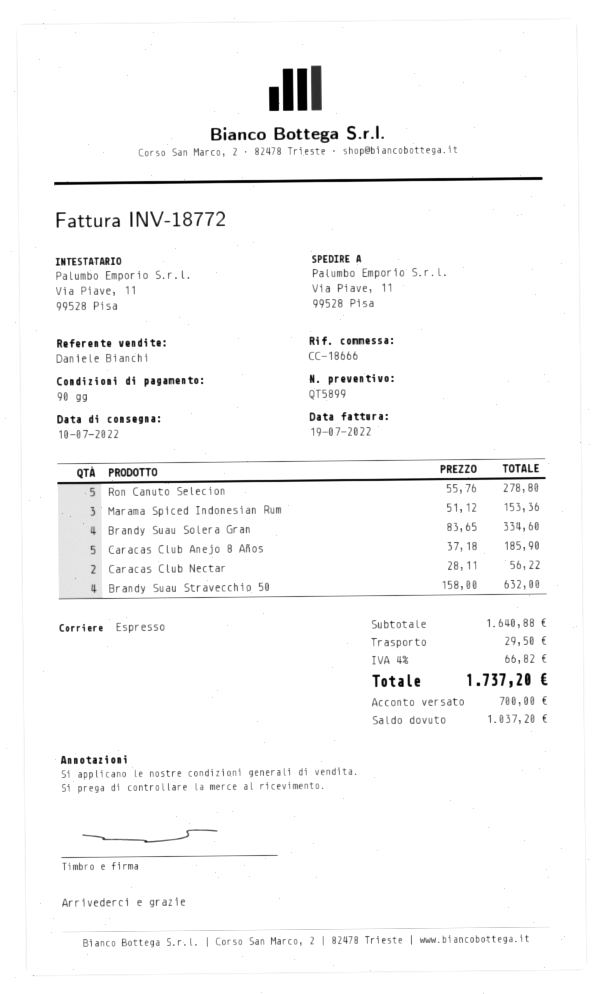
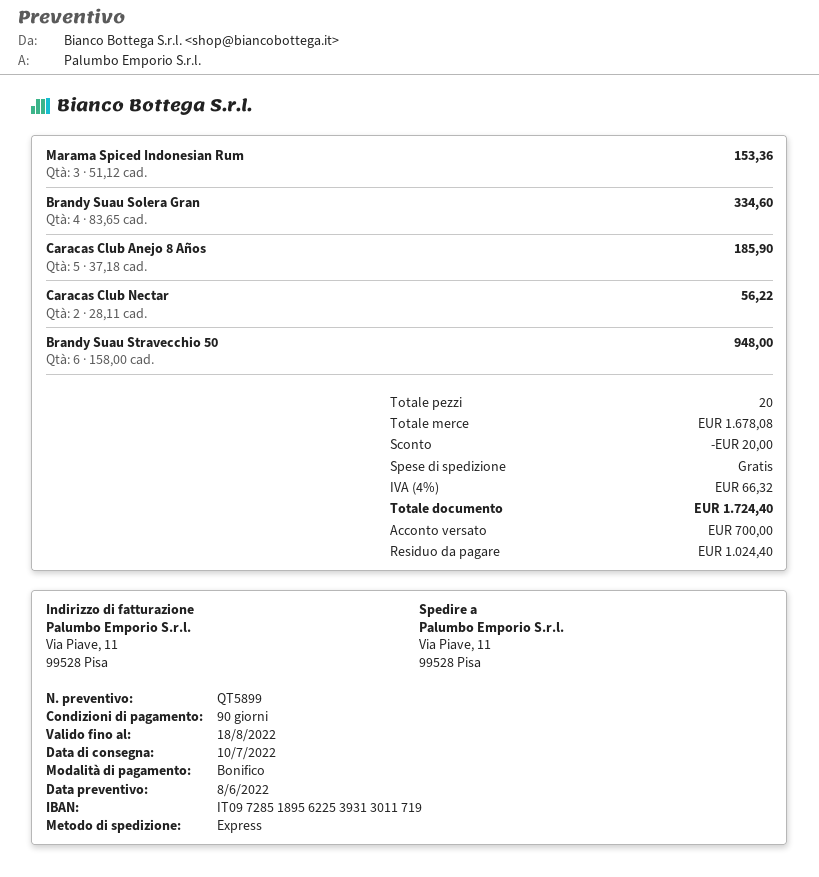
Ron Canuto Selecion: 5 x 55.76 = 278.80 -> none
Brandy Suau Stravecchio 50: 4 x 158.00 = 632.00 -> 6 x 158.00 = 948.00
subtotal: 1640.88 -> 1678.08
discount: none -> 20.00
shipping: 29.50 -> 0.00
tax: 4% = 66.82 -> 4% = 66.32
total: 1737.20 -> 1724.40
balance: 1037.20 -> 1024.40

